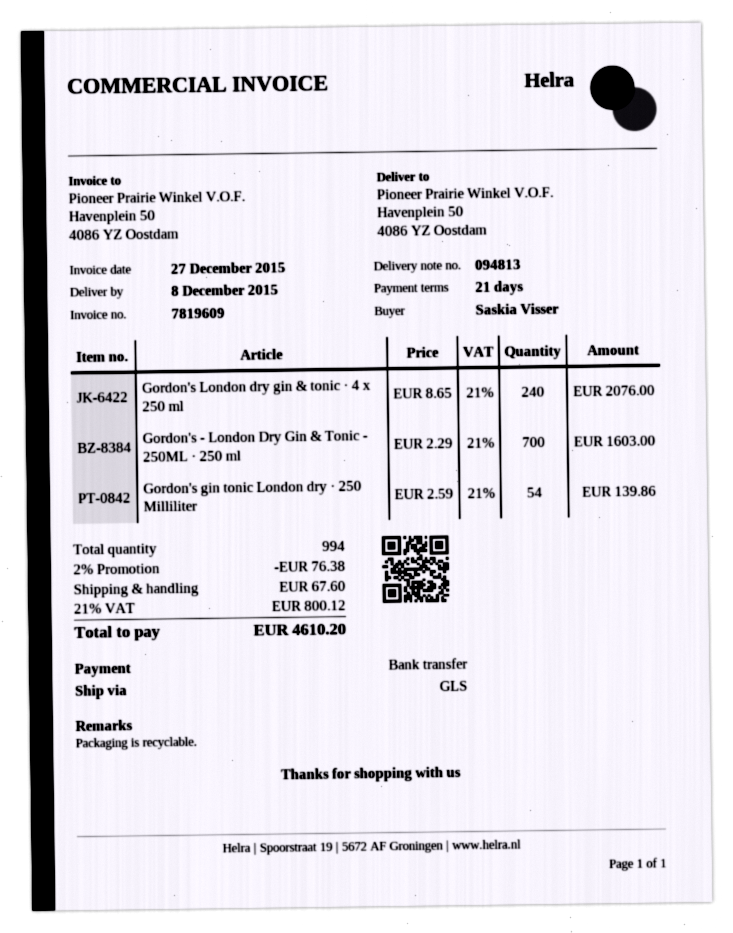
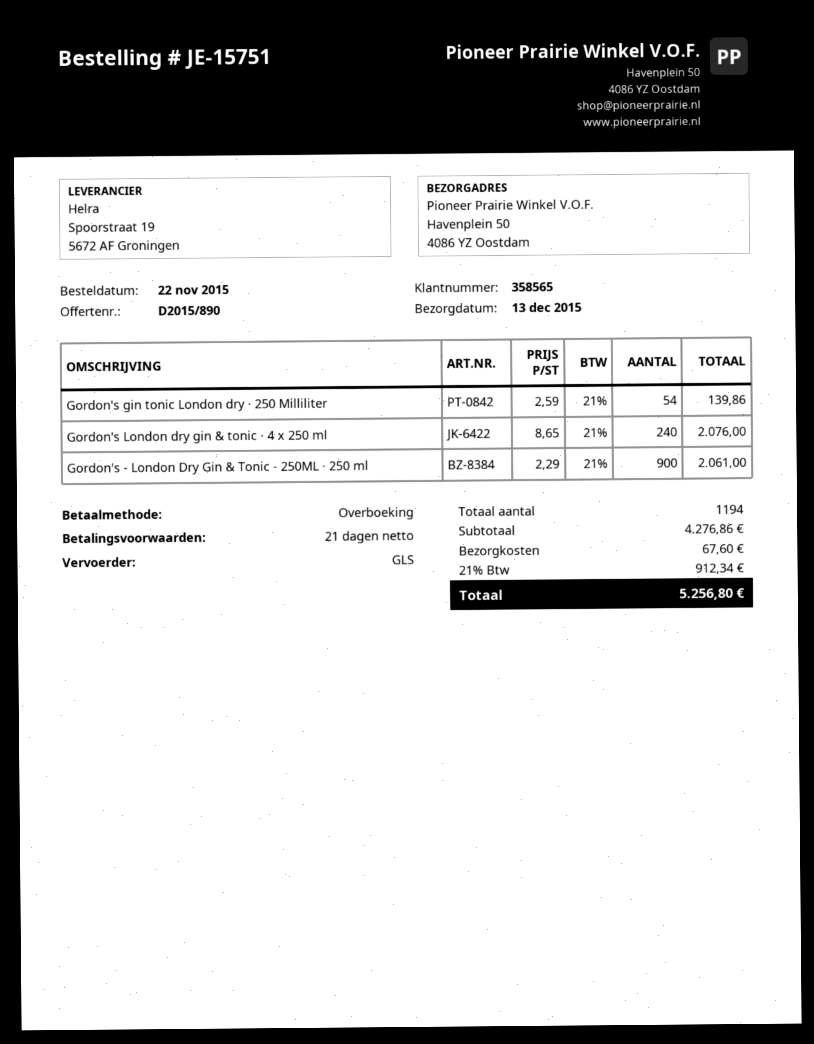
delivery date: 2015-12-08 -> 2015-12-13
Gordon's - London Dry Gin & Tonic - 250ML · 250 ml: 700 x 2.29 = 1603.00 -> 900 x 2.29 = 2061.00
total quantity: 994 -> 1194
discount: 2% = 76.38 -> none
tax: 21% = 800.12 -> 21% = 912.34
total: 4610.20 -> 5256.80

